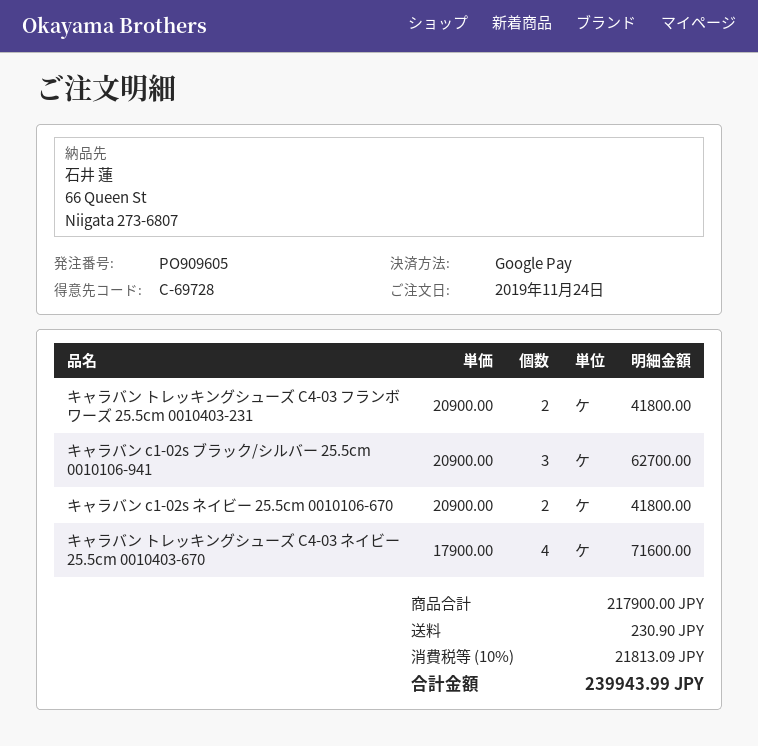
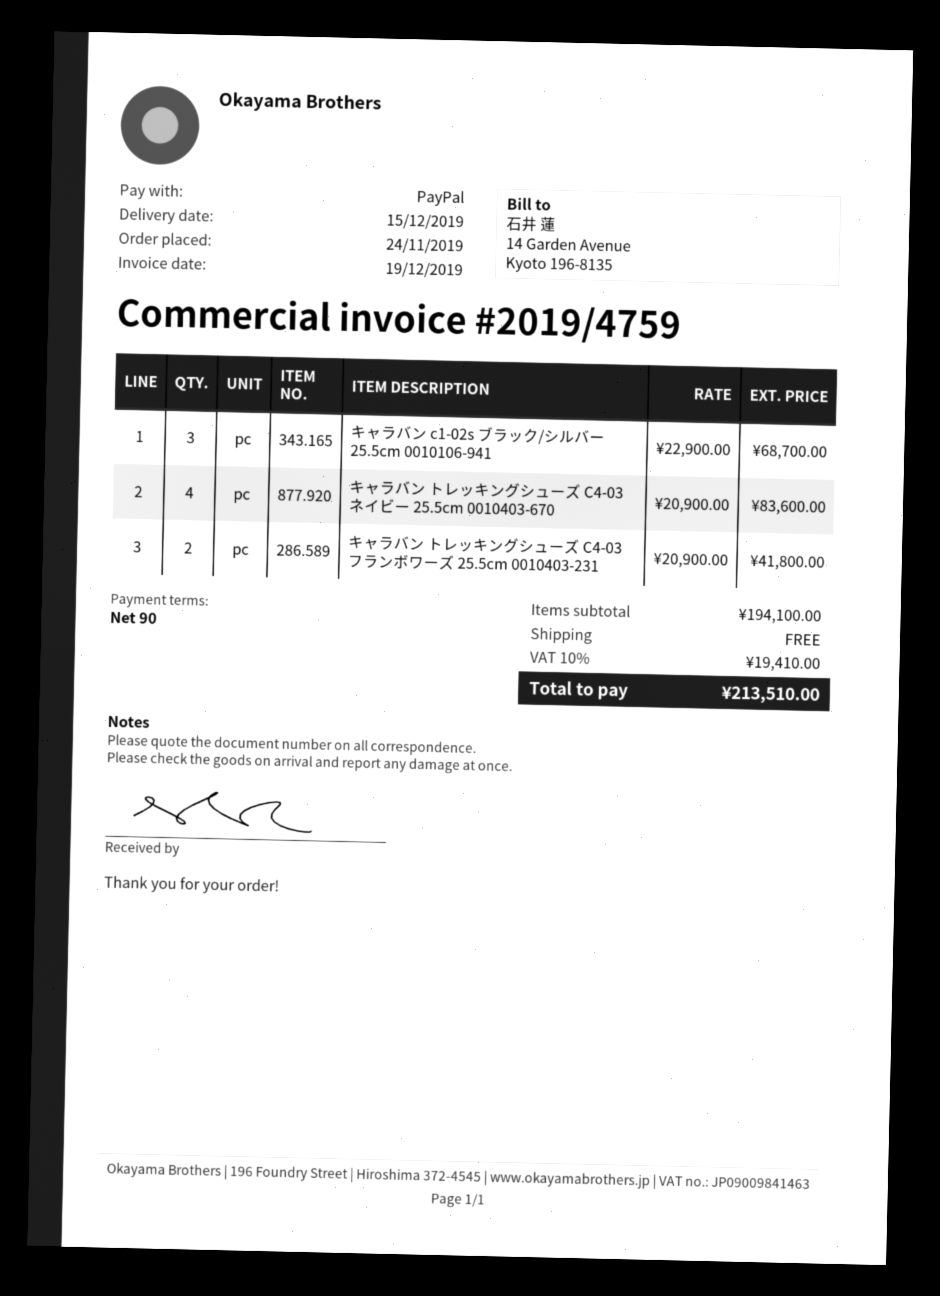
payment method: Google Pay -> PayPal
キャラバン c1-02s ブラック/シルバー 25.5cm 0010106-941: 3 x 20900.00 = 62700.00 -> 3 x 22900.00 = 68700.00
キャラバン c1-02s ネイビー 25.5cm 0010106-670: 2 x 20900.00 = 41800.00 -> none
キャラバン トレッキングシューズ C4-03 ネイビー 25.5cm 0010403-670: 4 x 17900.00 = 71600.00 -> 4 x 20900.00 = 83600.00
subtotal: 217900.00 -> 194100.00
shipping: 230.90 -> 0.00
tax: 10% = 21813.09 -> 10% = 19410.00
total: 239943.99 -> 213510.00

